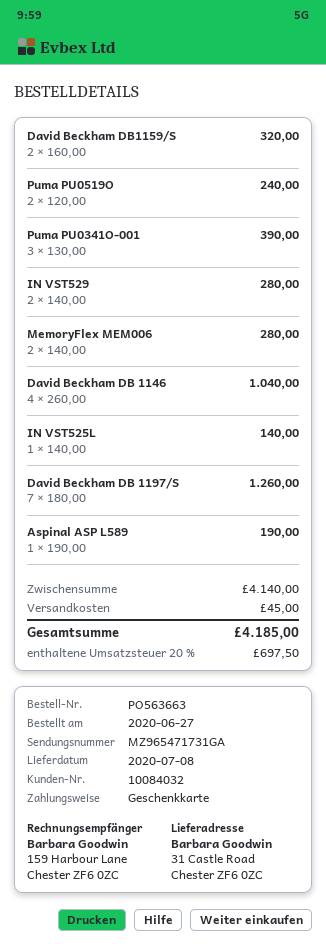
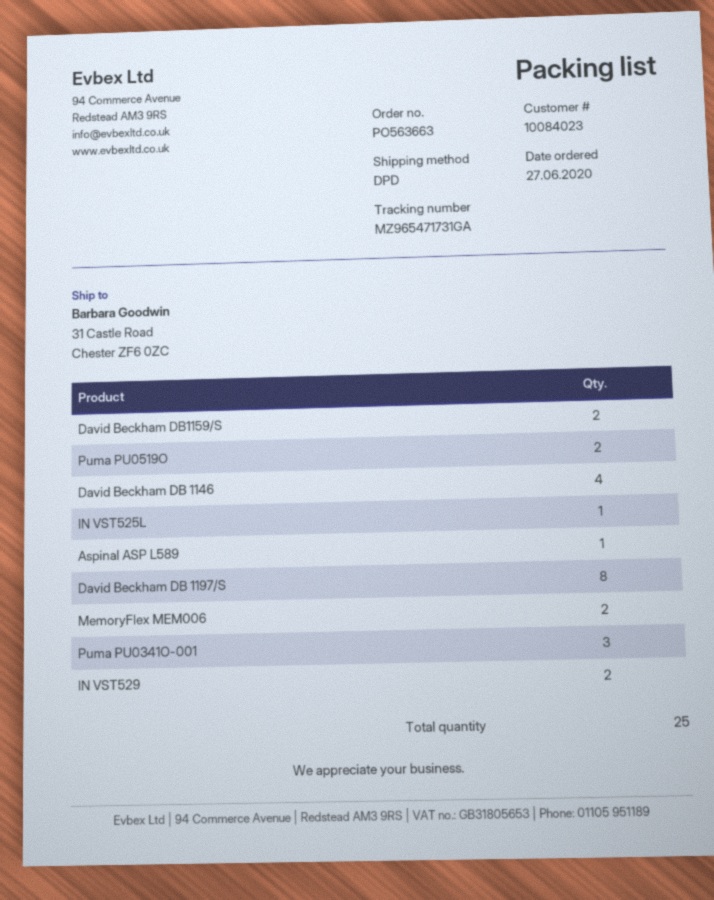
customer number: 10084032 -> 10084023
David Beckham DB 1197/S: 7 -> 8

